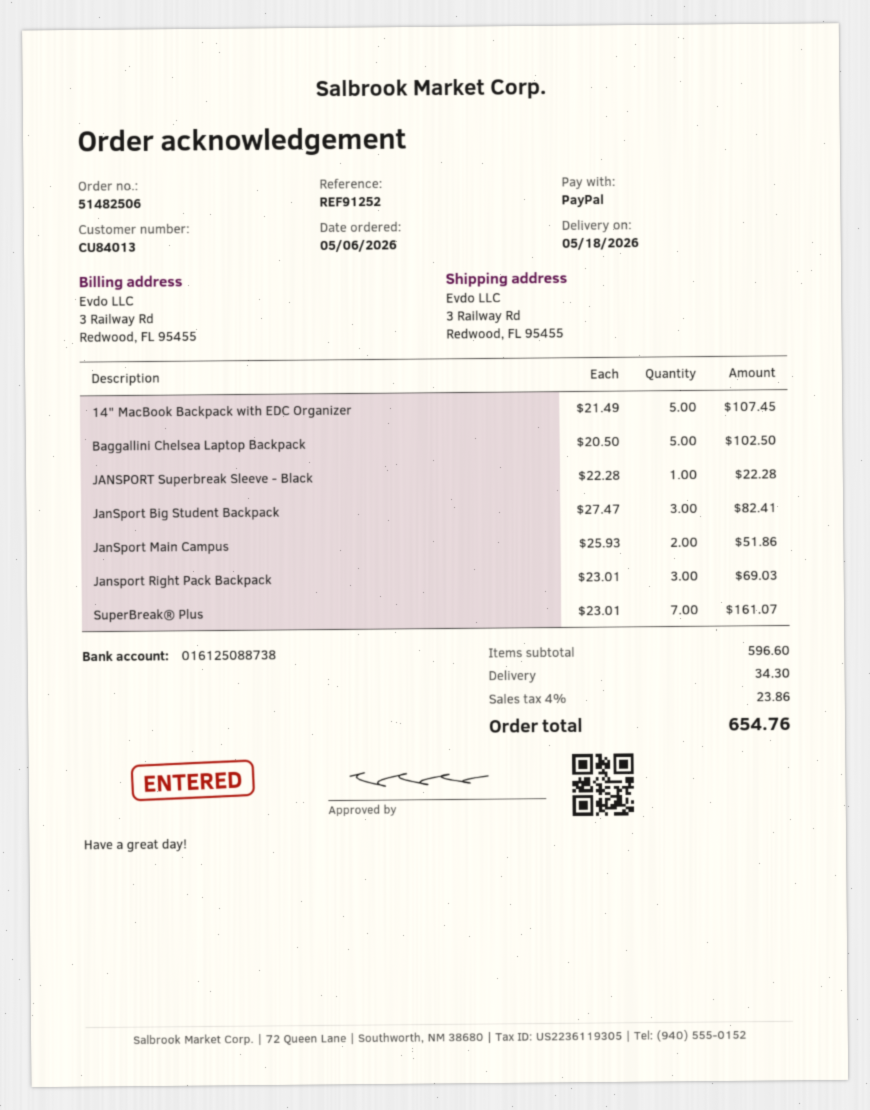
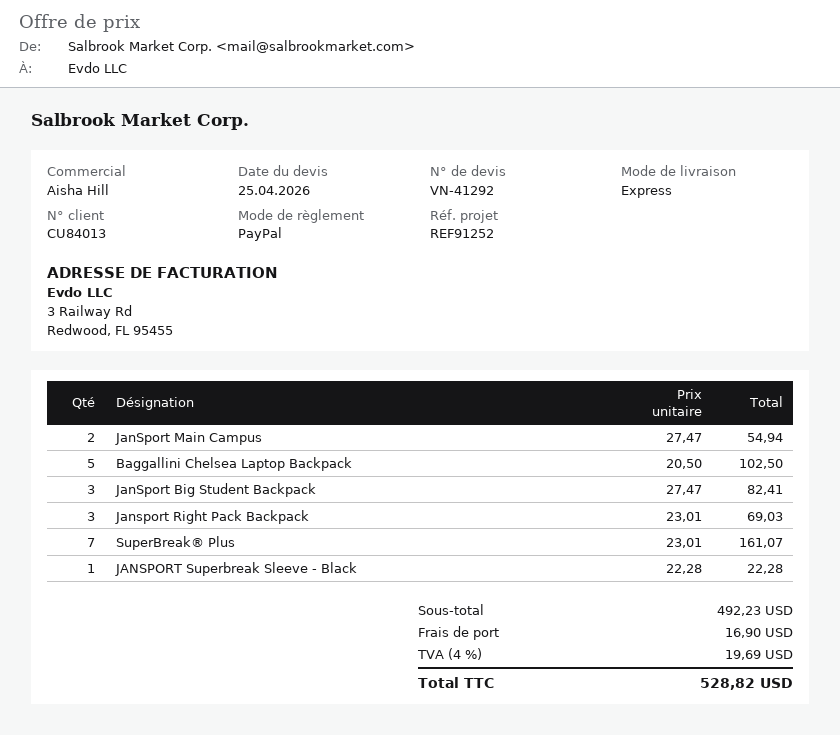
14" MacBook Backpack with EDC Organizer: 5 x 21.49 = 107.45 -> none
JanSport Main Campus: 2 x 25.93 = 51.86 -> 2 x 27.47 = 54.94
subtotal: 596.60 -> 492.23
shipping: 34.30 -> 16.90
tax: 4% = 23.86 -> 4% = 19.69
total: 654.76 -> 528.82

